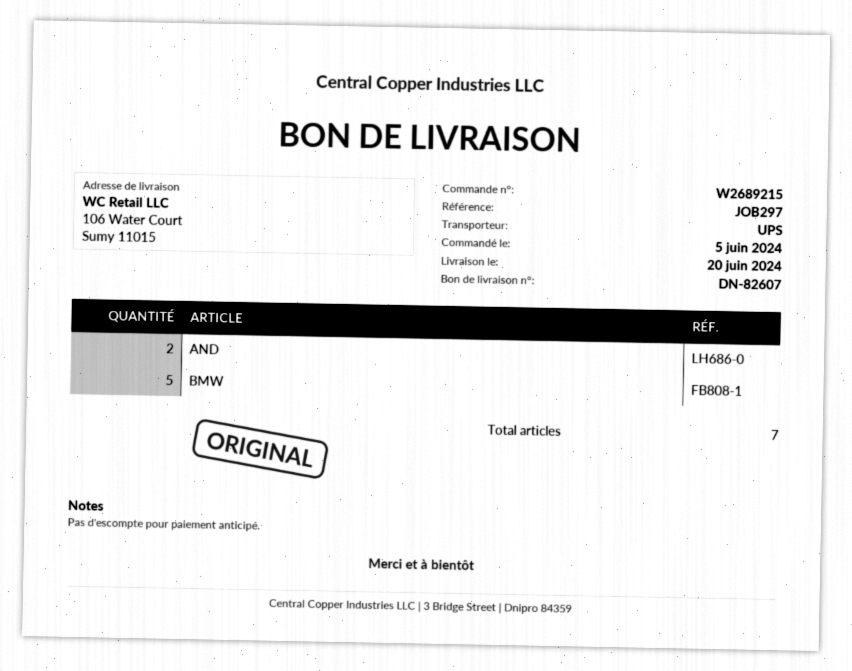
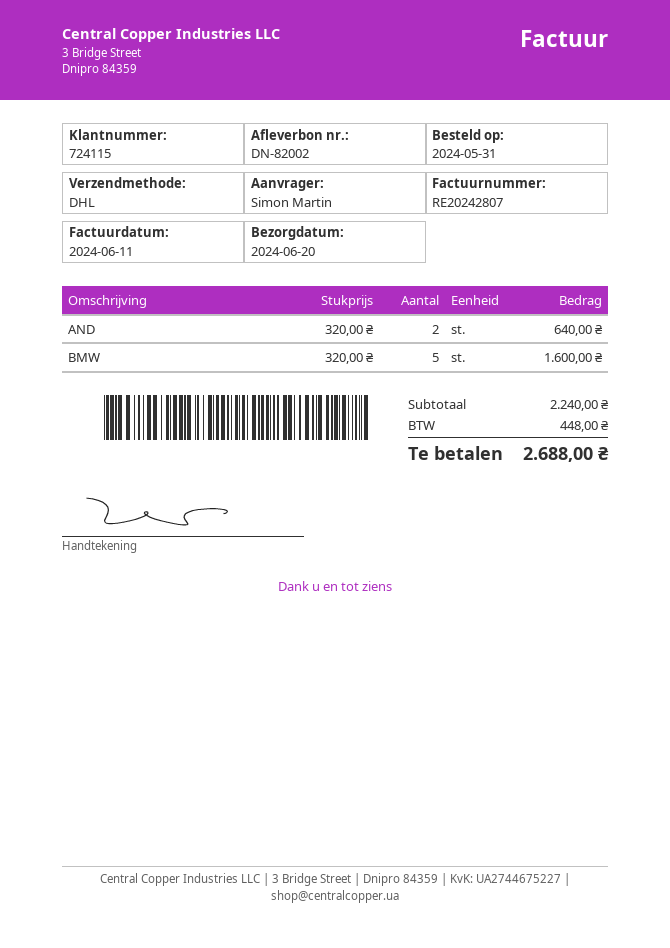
order date: 2024-06-05 -> 2024-05-31
delivery note number: DN-82607 -> DN-82002
shipping method: UPS -> DHL

